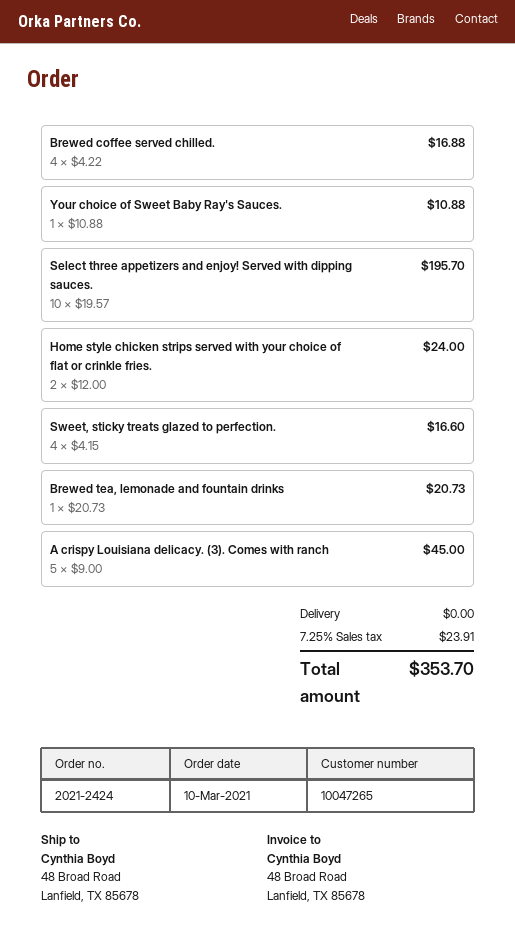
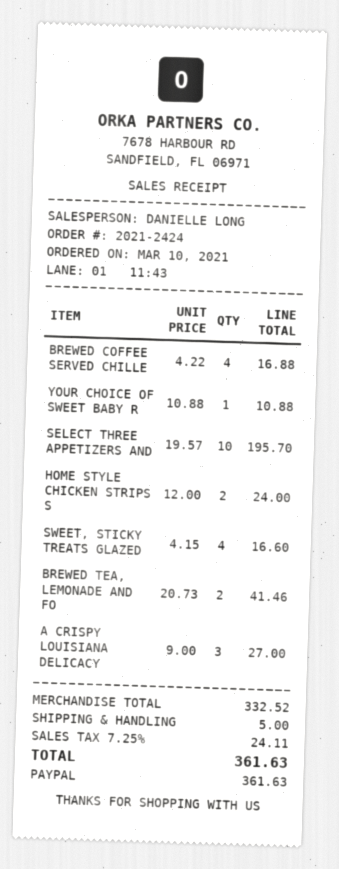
Brewed tea, lemonade and fountain drinks: 1 x 20.73 = 20.73 -> 2 x 20.73 = 41.46
A crispy Louisiana delicacy. (3). Comes with ranch: 5 x 9.00 = 45.00 -> 3 x 9.00 = 27.00
shipping: 0.00 -> 5.00
tax: 7.25% = 23.91 -> 7.25% = 24.11
total: 353.70 -> 361.63

